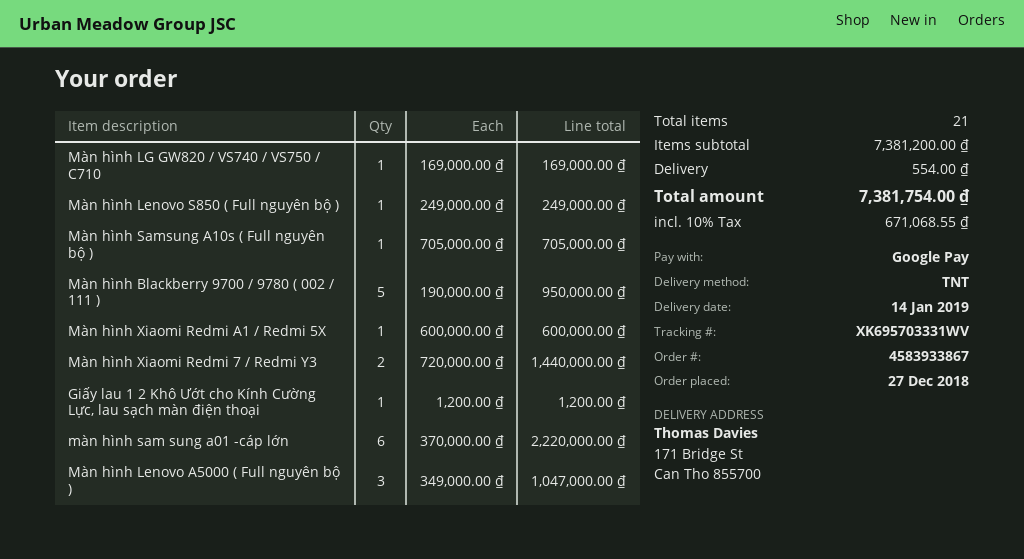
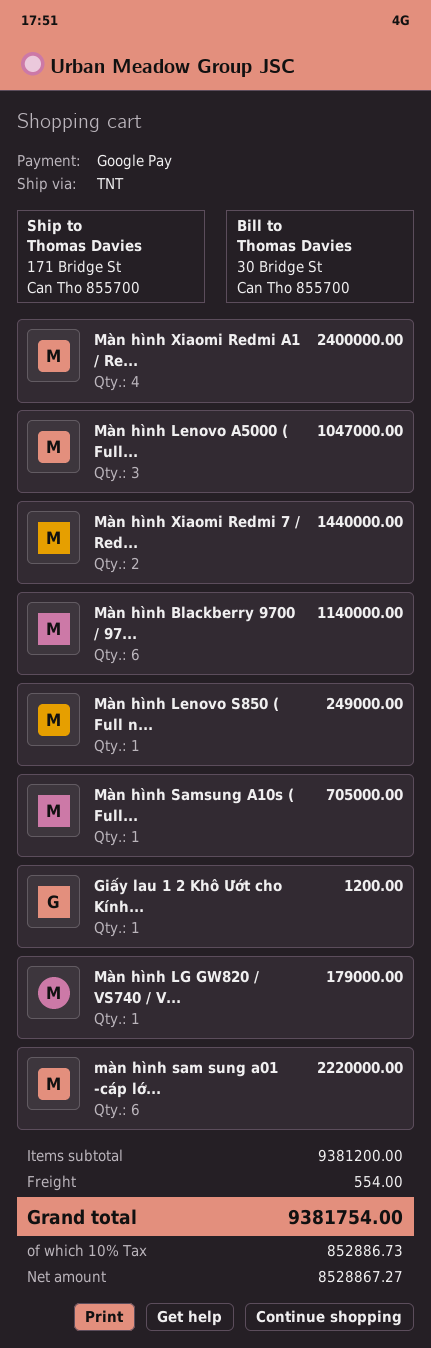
Màn hình LG GW820 / VS740 / VS750 / C710: 1 for 169000.00 -> 1 for 179000.00
Màn hình Blackberry 9700 / 9780 ( 002 / 111 ): 5 for 950000.00 -> 6 for 1140000.00
Màn hình Xiaomi Redmi A1 / Redmi 5X: 1 for 600000.00 -> 4 for 2400000.00
subtotal: 7381200.00 -> 9381200.00
tax: 10% = 671068.55 -> 10% = 852886.73
total: 7381754.00 -> 9381754.00

